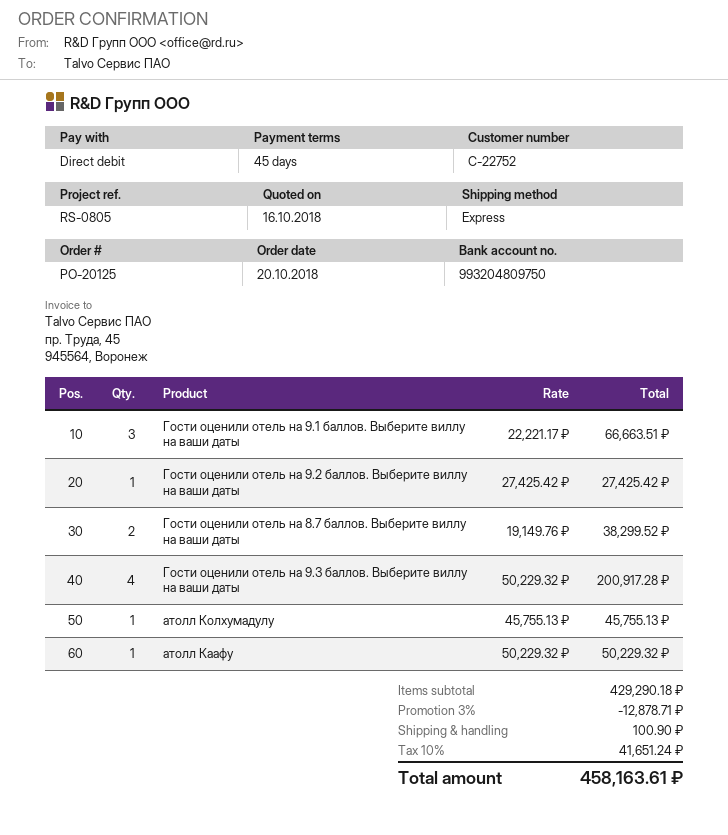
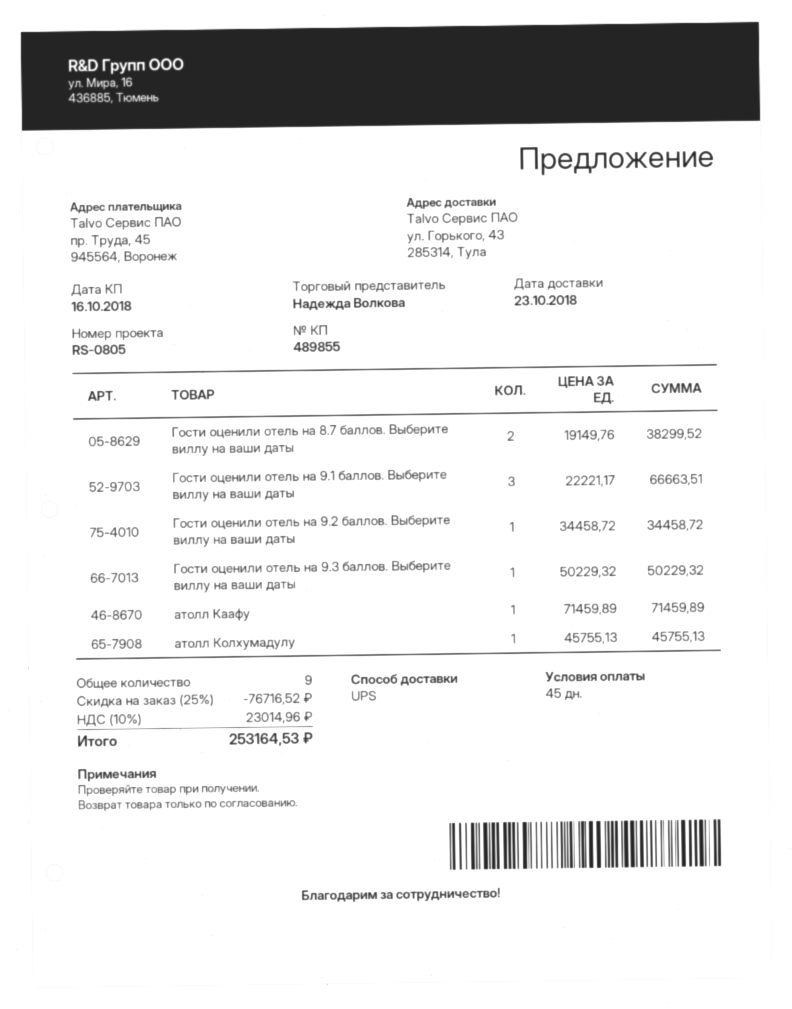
shipping method: express -> UPS
Гости оценили отель на 9.2 баллов. Выберите виллу на ваши даты: 1 x 27425.42 = 27425.42 -> 1 x 34458.72 = 34458.72
Гости оценили отель на 9.3 баллов. Выберите виллу на ваши даты: 4 x 50229.32 = 200917.28 -> 1 x 50229.32 = 50229.32
атолл Каафу: 1 x 50229.32 = 50229.32 -> 1 x 71459.89 = 71459.89
discount: 3% = 12878.71 -> 25% = 76716.52
shipping: 100.90 -> none
tax: 10% = 41651.24 -> 10% = 23014.96
total: 458163.61 -> 253164.53

